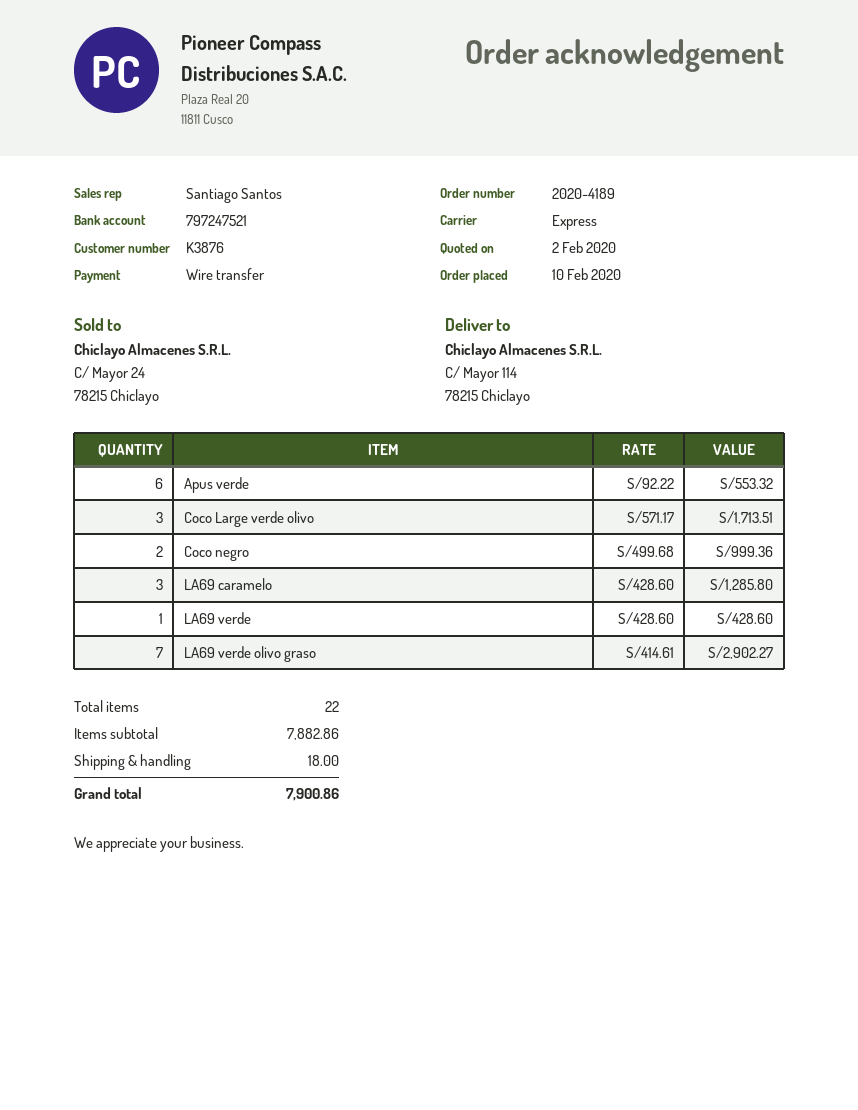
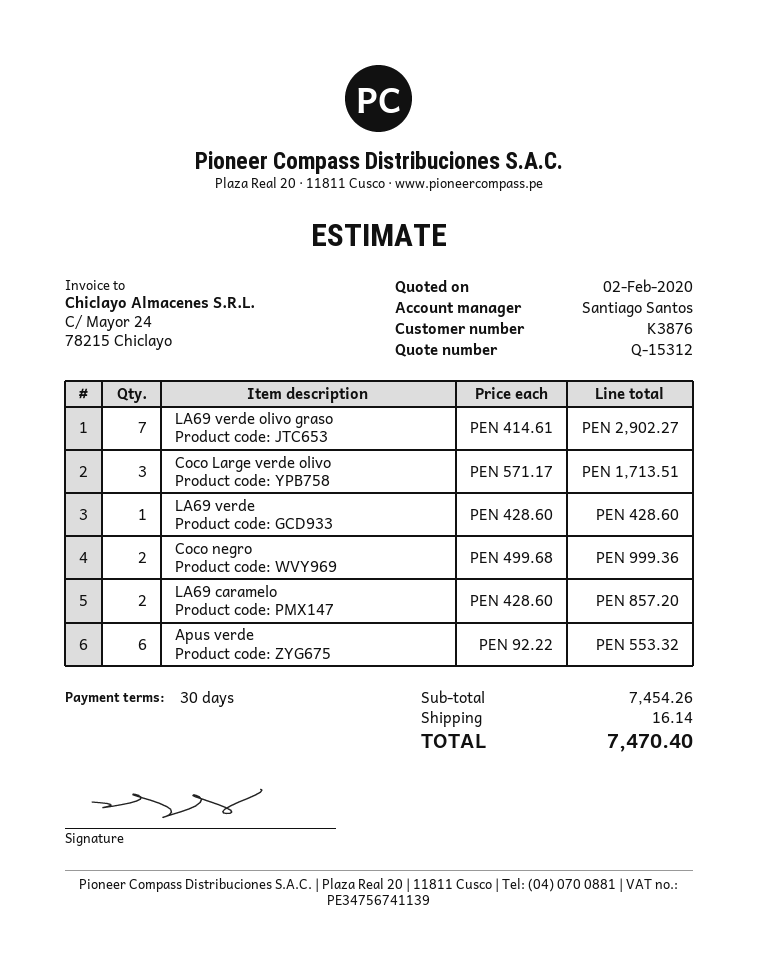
LA69 caramelo: 3 x 428.60 = 1285.80 -> 2 x 428.60 = 857.20
subtotal: 7882.86 -> 7454.26
shipping: 18.00 -> 16.14
total: 7900.86 -> 7470.40

